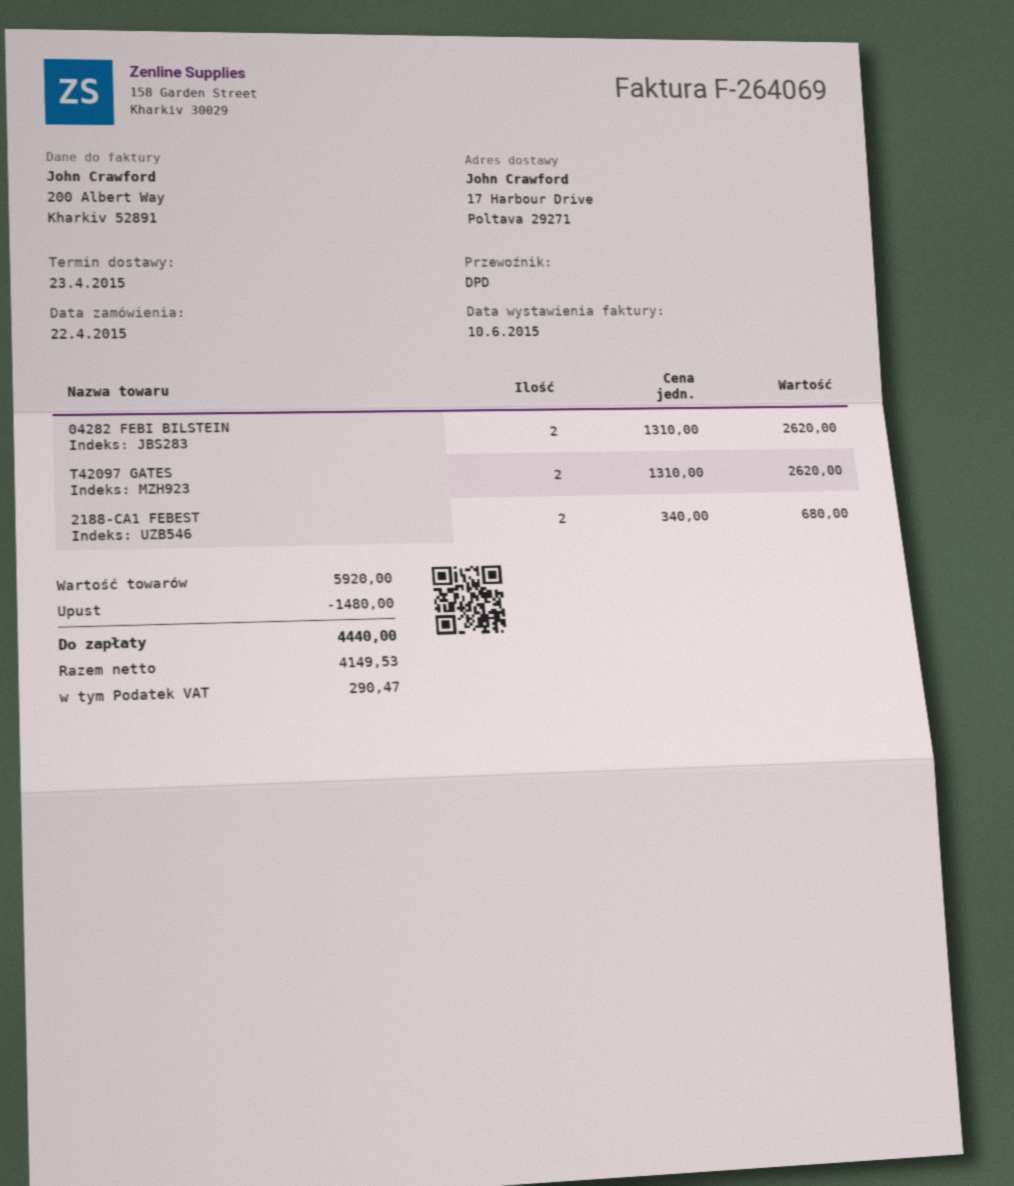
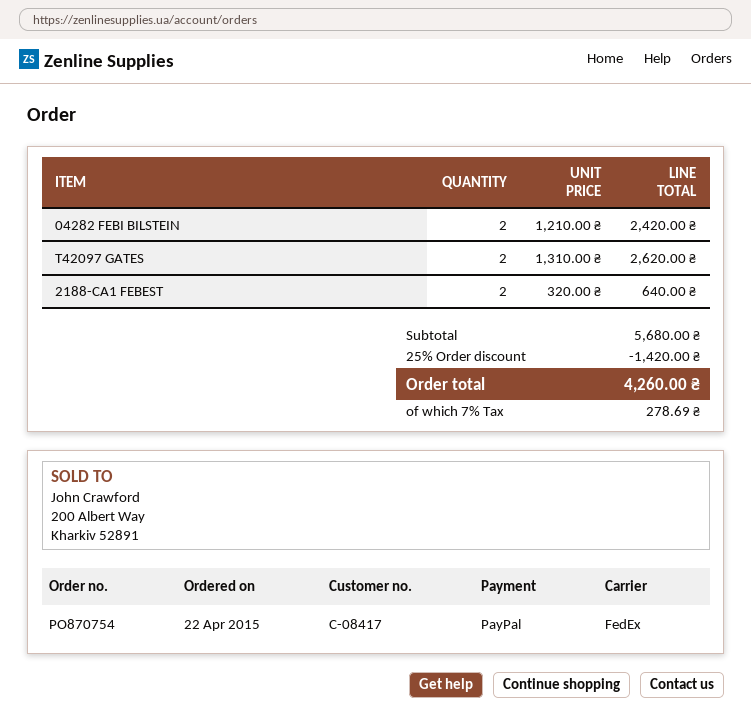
shipping method: DPD -> FedEx
04282 FEBI BILSTEIN: 2 x 1310.00 = 2620.00 -> 2 x 1210.00 = 2420.00
2188-CA1 FEBEST: 2 x 340.00 = 680.00 -> 2 x 320.00 = 640.00
subtotal: 5920.00 -> 5680.00
discount: 1480.00 -> 1420.00
tax: 290.47 -> 278.69
total: 4440.00 -> 4260.00

